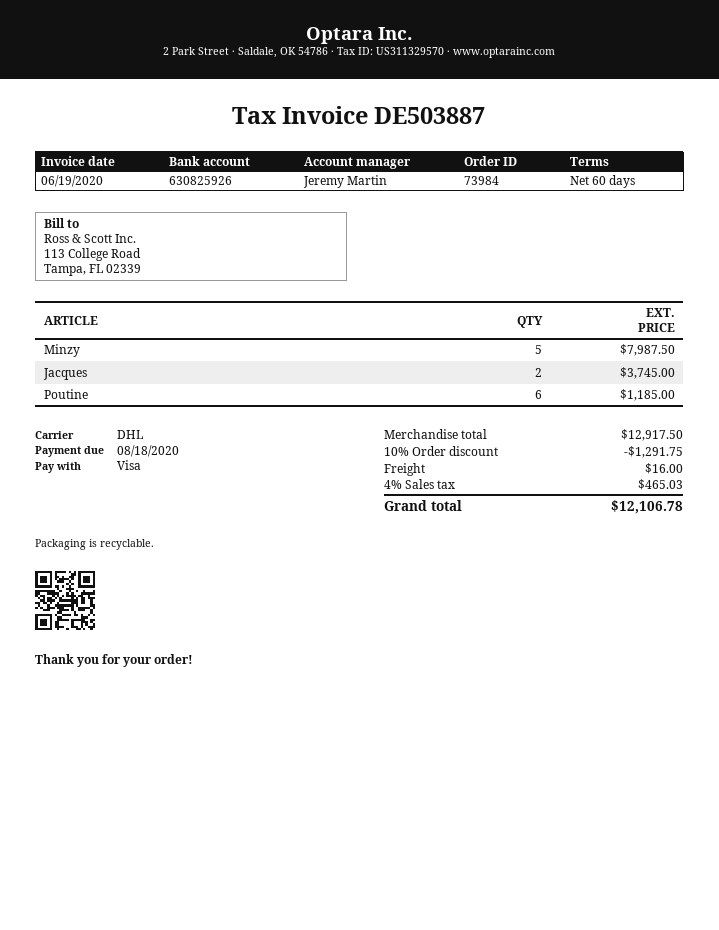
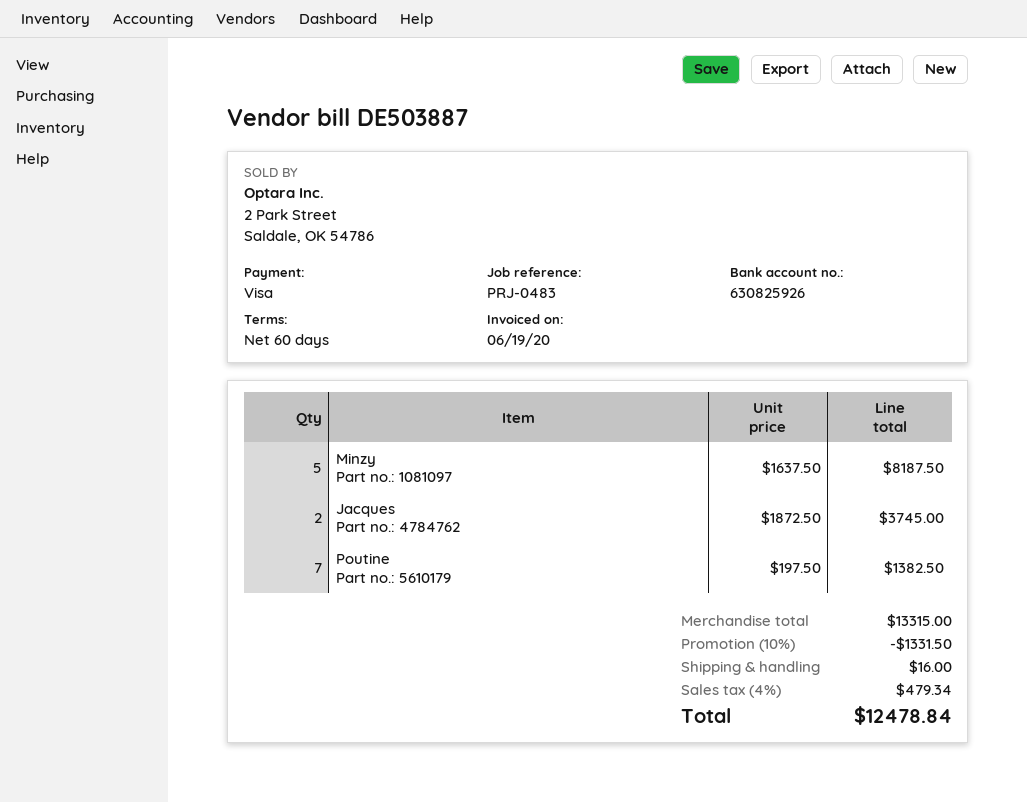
Minzy: 5 for 7987.50 -> 5 for 8187.50
Poutine: 6 for 1185.00 -> 7 for 1382.50
subtotal: 12917.50 -> 13315.00
discount: 10% = 1291.75 -> 10% = 1331.50
tax: 4% = 465.03 -> 4% = 479.34
total: 12106.78 -> 12478.84

